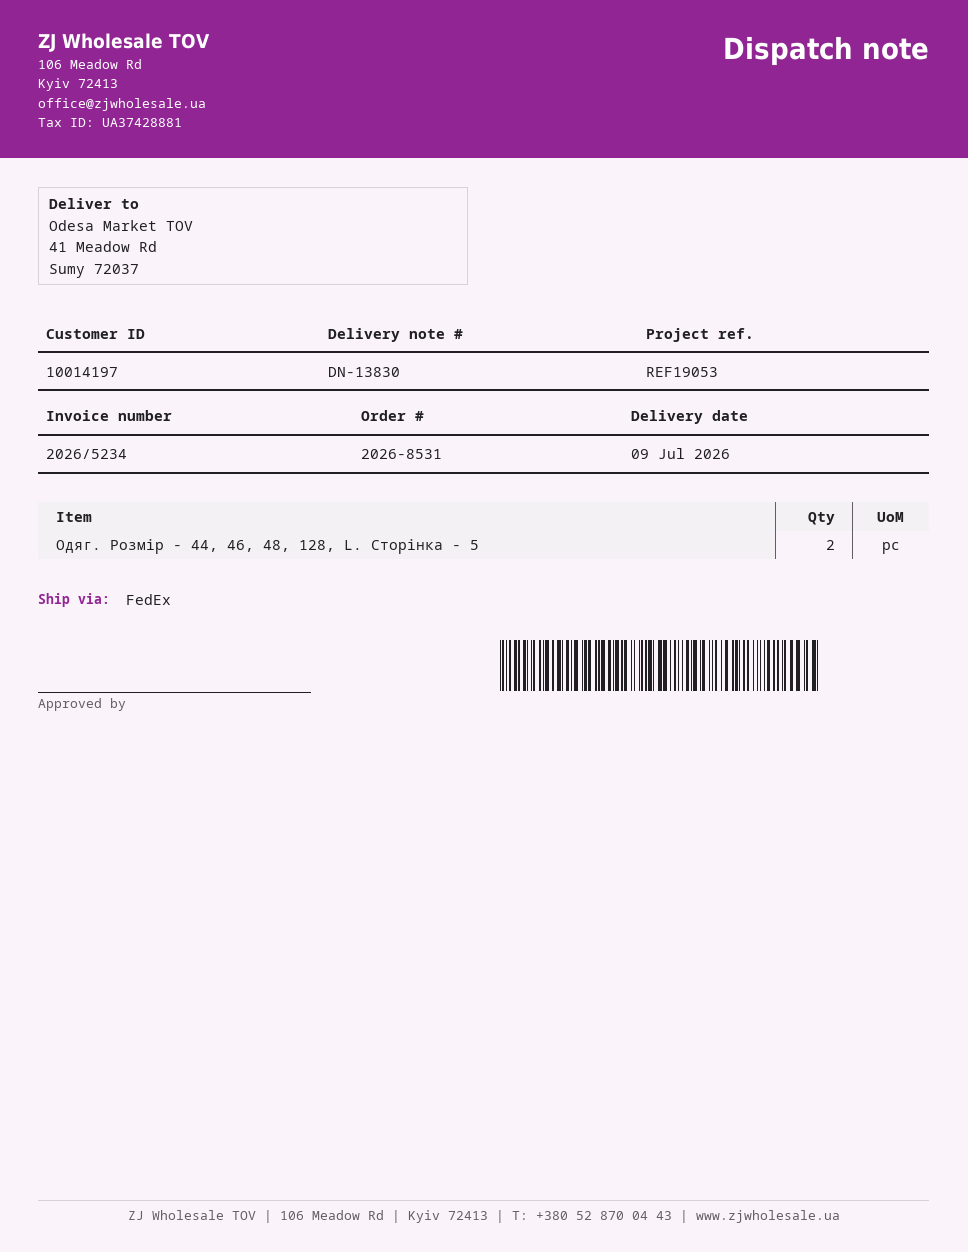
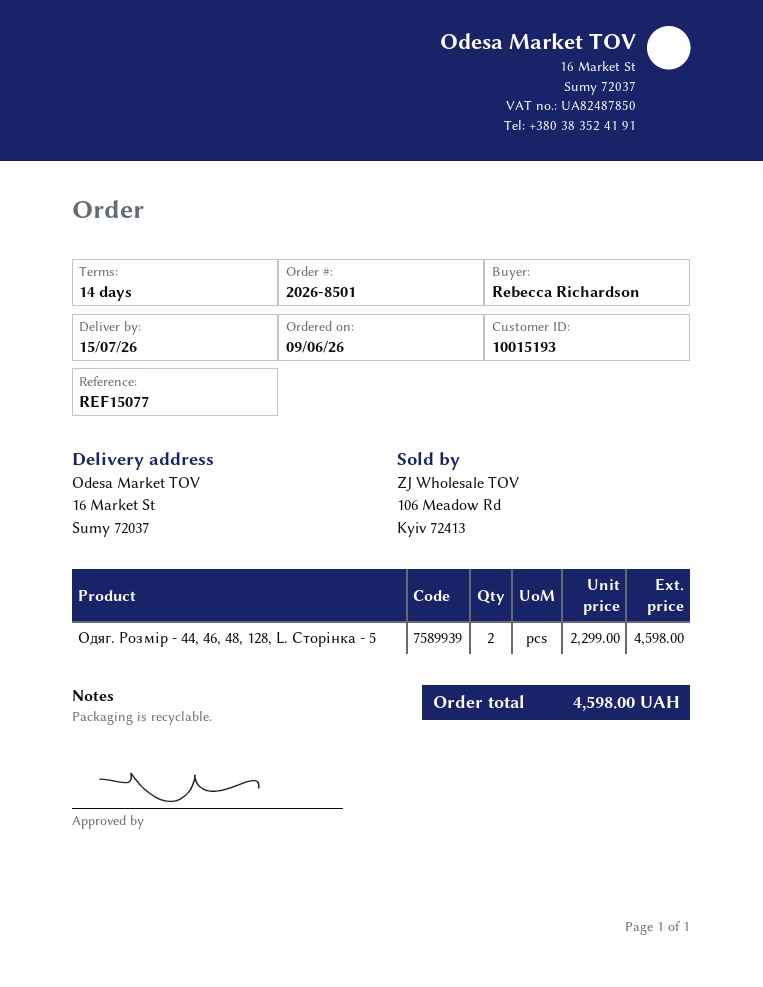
order number: 2026-8531 -> 2026-8501
delivery date: 2026-07-09 -> 2026-07-15
customer number: 10014197 -> 10015193
reference: REF19053 -> REF15077
ship to: 41 Meadow Rd, Sumy 72037 -> 16 Market St, Sumy 72037

